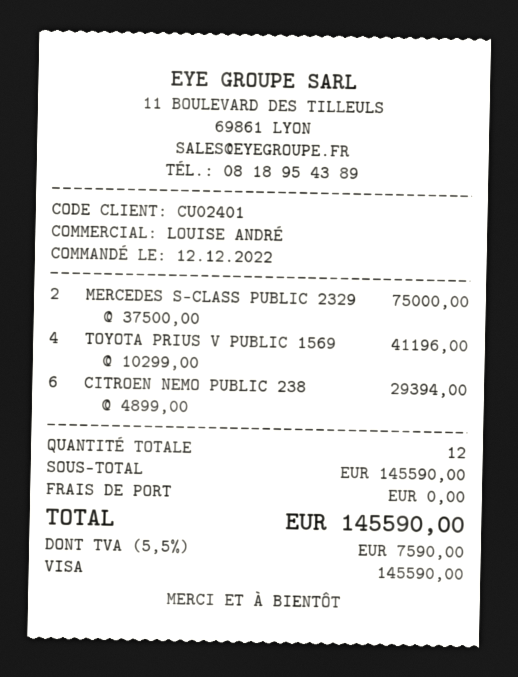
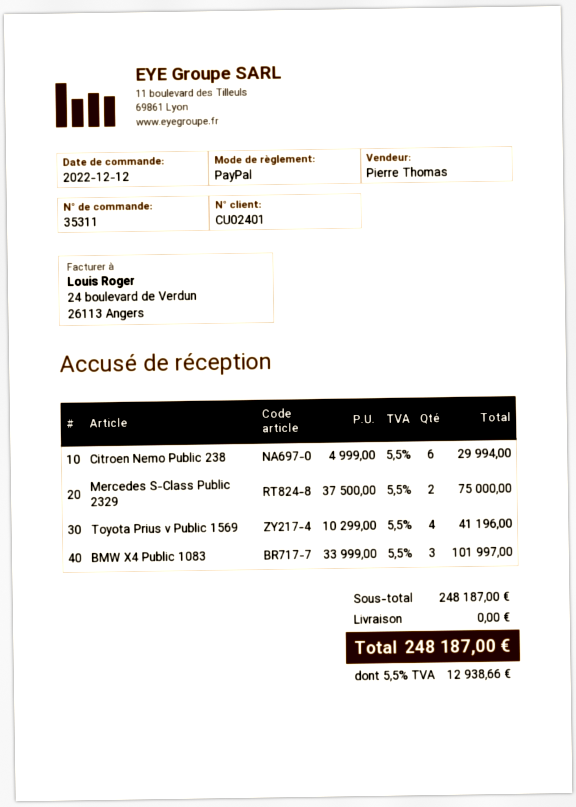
sales rep: LOUISE ANDRÉ -> Pierre Thomas
payment method: Visa -> PayPal
CITROEN NEMO PUBLIC 238: 6 x 4899.00 = 29394.00 -> 6 x 4999.00 = 29994.00
BMW X4 Public 1083: none -> 3 x 33999.00 = 101997.00
subtotal: 145590.00 -> 248187.00
tax: 5.5% = 7590.00 -> 5.5% = 12938.66
total: 145590.00 -> 248187.00

